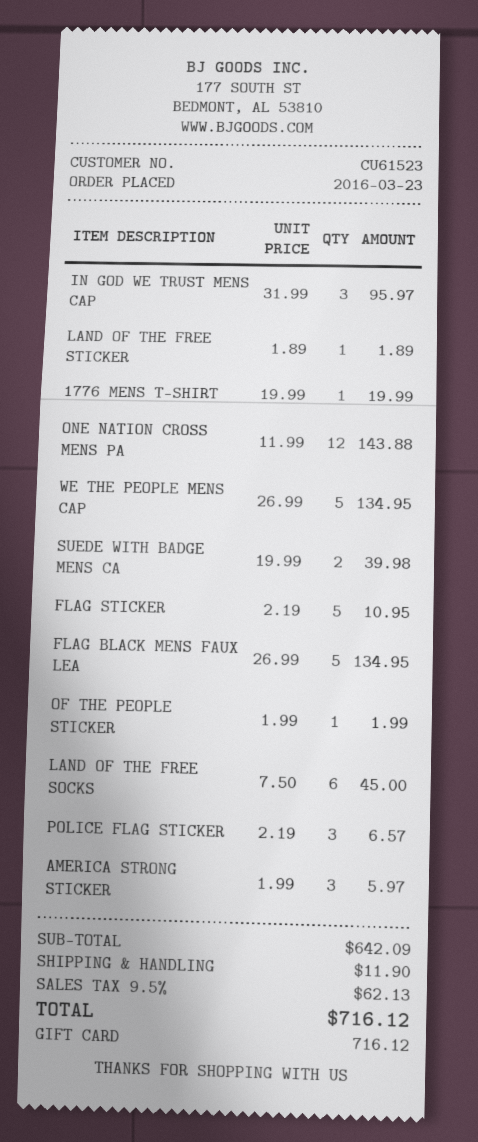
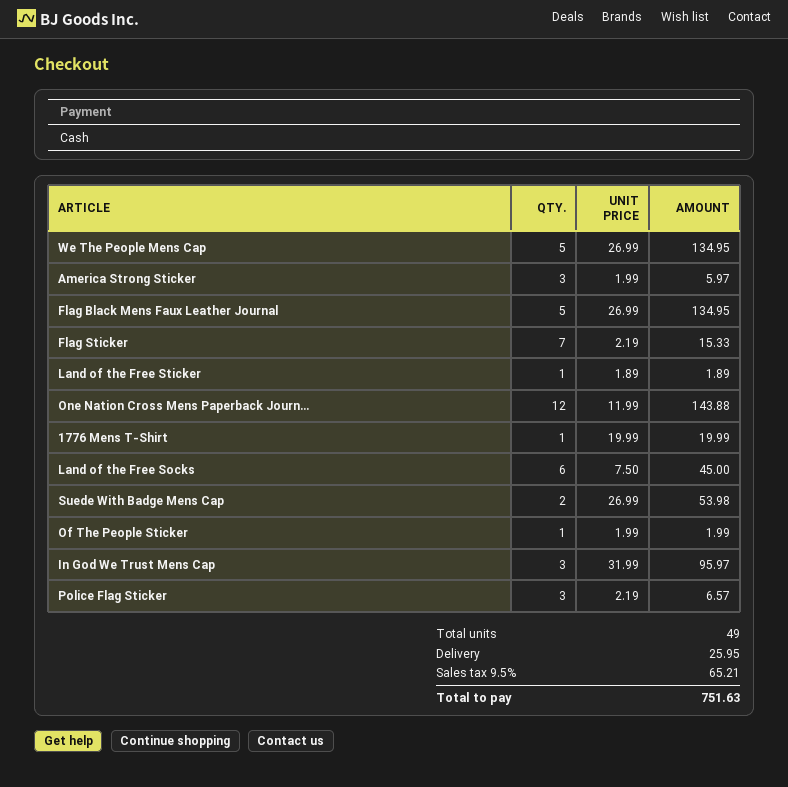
payment method: gift card -> cash
SUEDE WITH BADGE MENS CA: 2 x 19.99 = 39.98 -> 2 x 26.99 = 53.98
FLAG STICKER: 5 x 2.19 = 10.95 -> 7 x 2.19 = 15.33
shipping: 11.90 -> 25.95
tax: 9.5% = 62.13 -> 9.5% = 65.21
total: 716.12 -> 751.63

